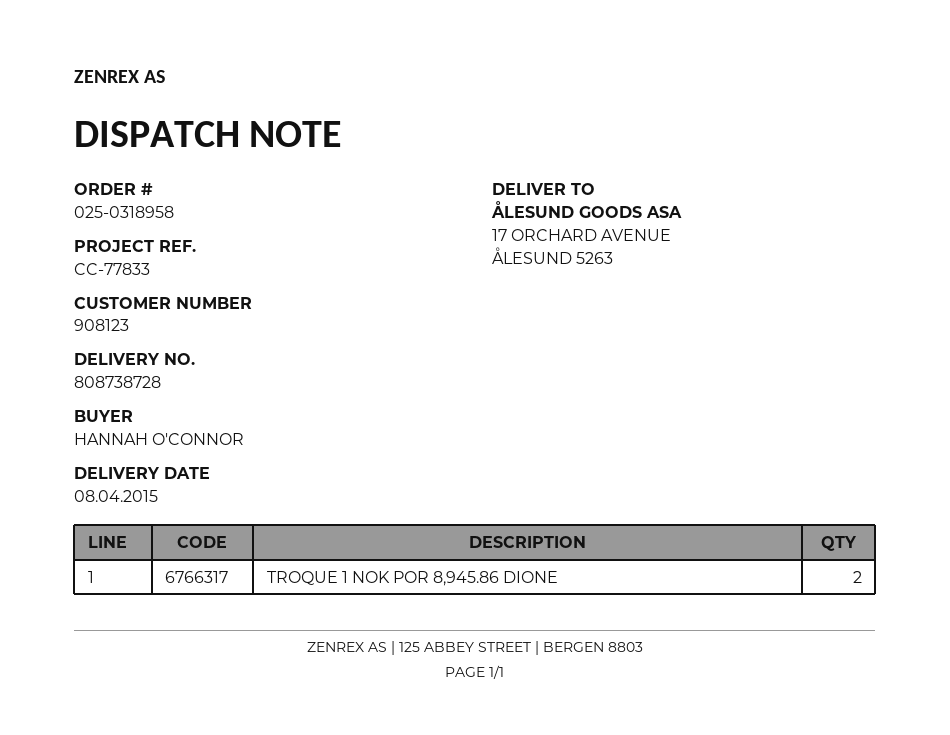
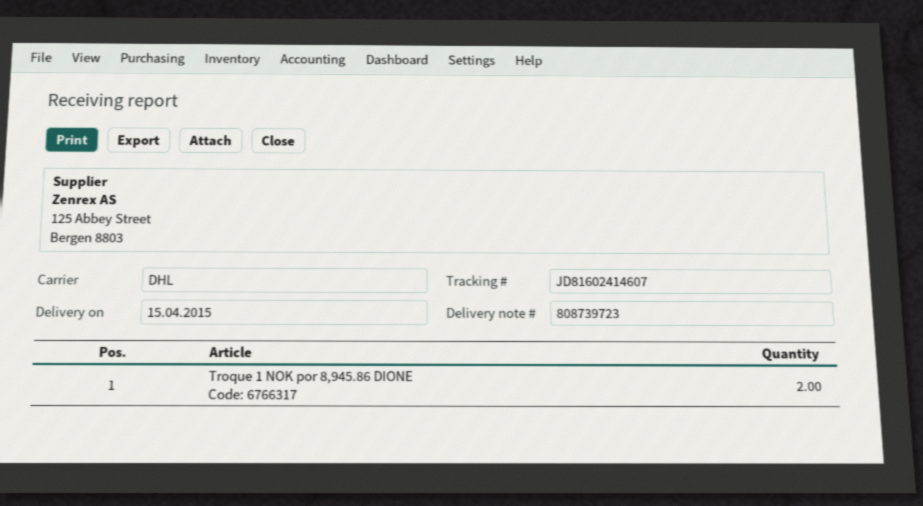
delivery note number: 808738728 -> 808739723
delivery date: 2015-04-08 -> 2015-04-15

